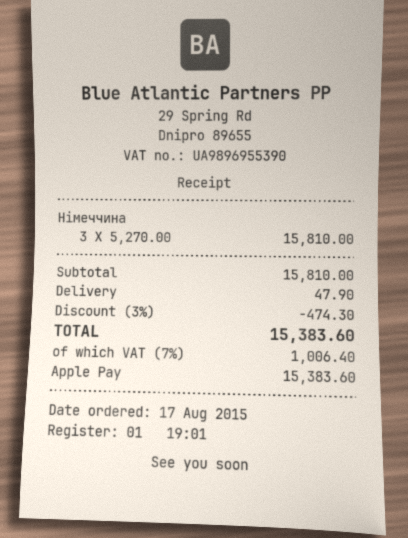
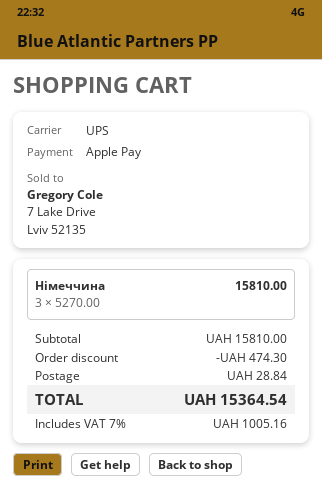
shipping: 47.90 -> 28.84
tax: 7% = 1006.40 -> 7% = 1005.16
total: 15383.60 -> 15364.54

